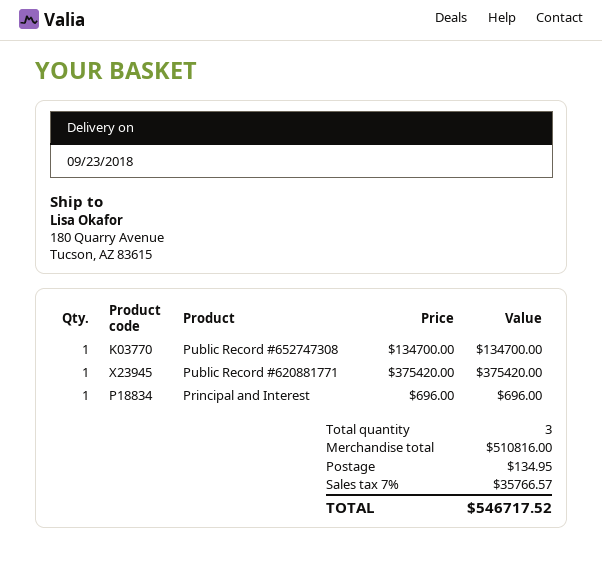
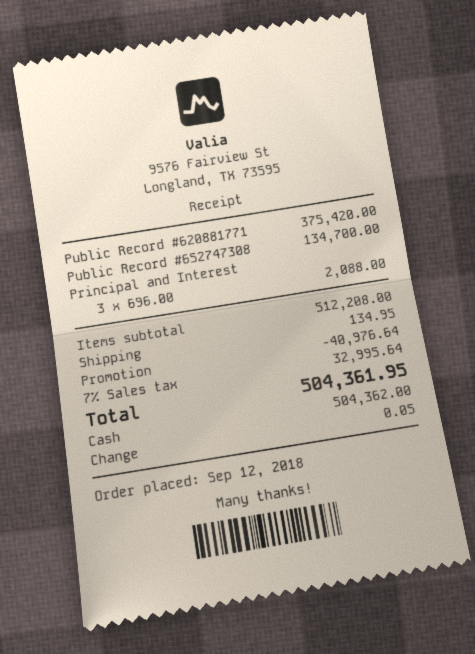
Principal and Interest: 1 x 696.00 = 696.00 -> 3 x 696.00 = 2088.00
subtotal: 510816.00 -> 512208.00
discount: none -> 40976.64
tax: 7% = 35766.57 -> 7% = 32995.64
total: 546717.52 -> 504361.95

